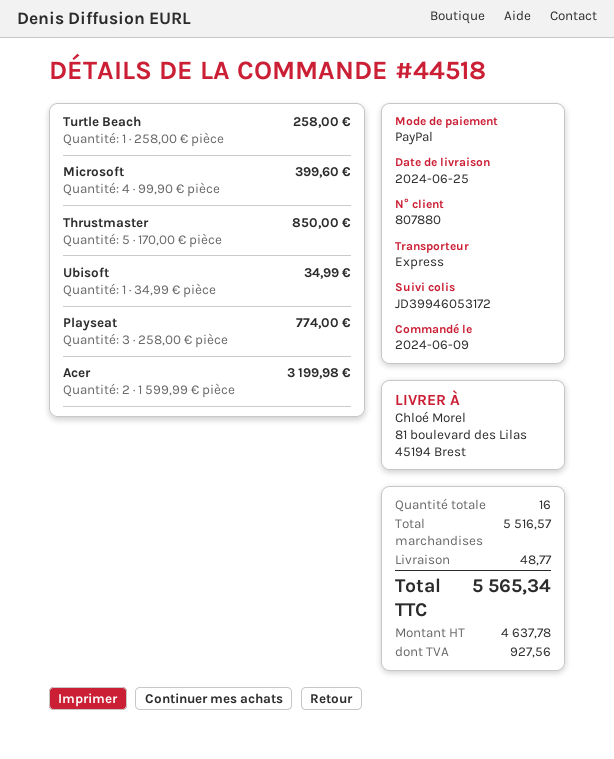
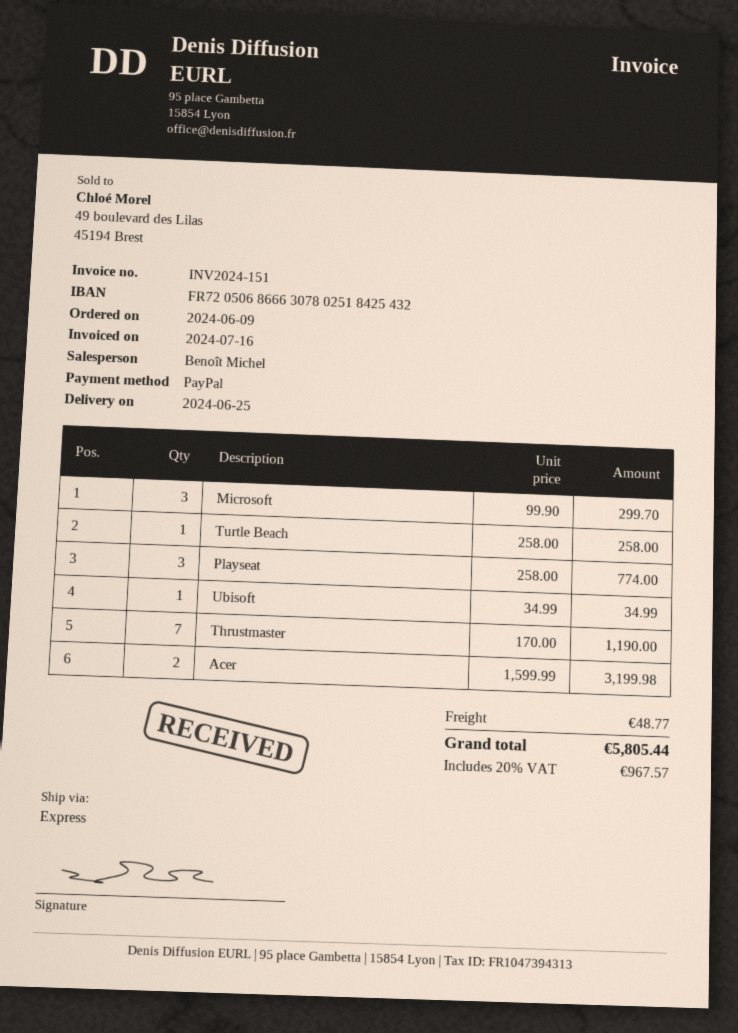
Microsoft: 4 x 99.90 = 399.60 -> 3 x 99.90 = 299.70
Thrustmaster: 5 x 170.00 = 850.00 -> 7 x 170.00 = 1190.00
tax: 927.56 -> 967.57
total: 5565.34 -> 5805.44

